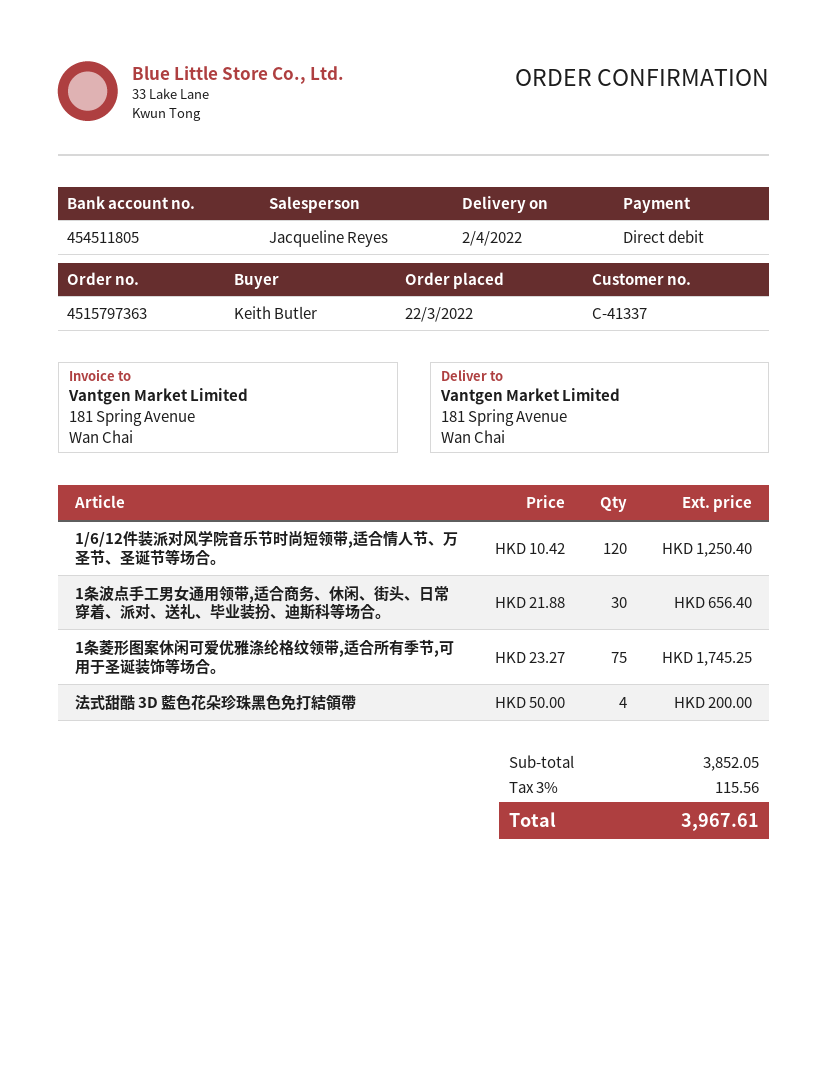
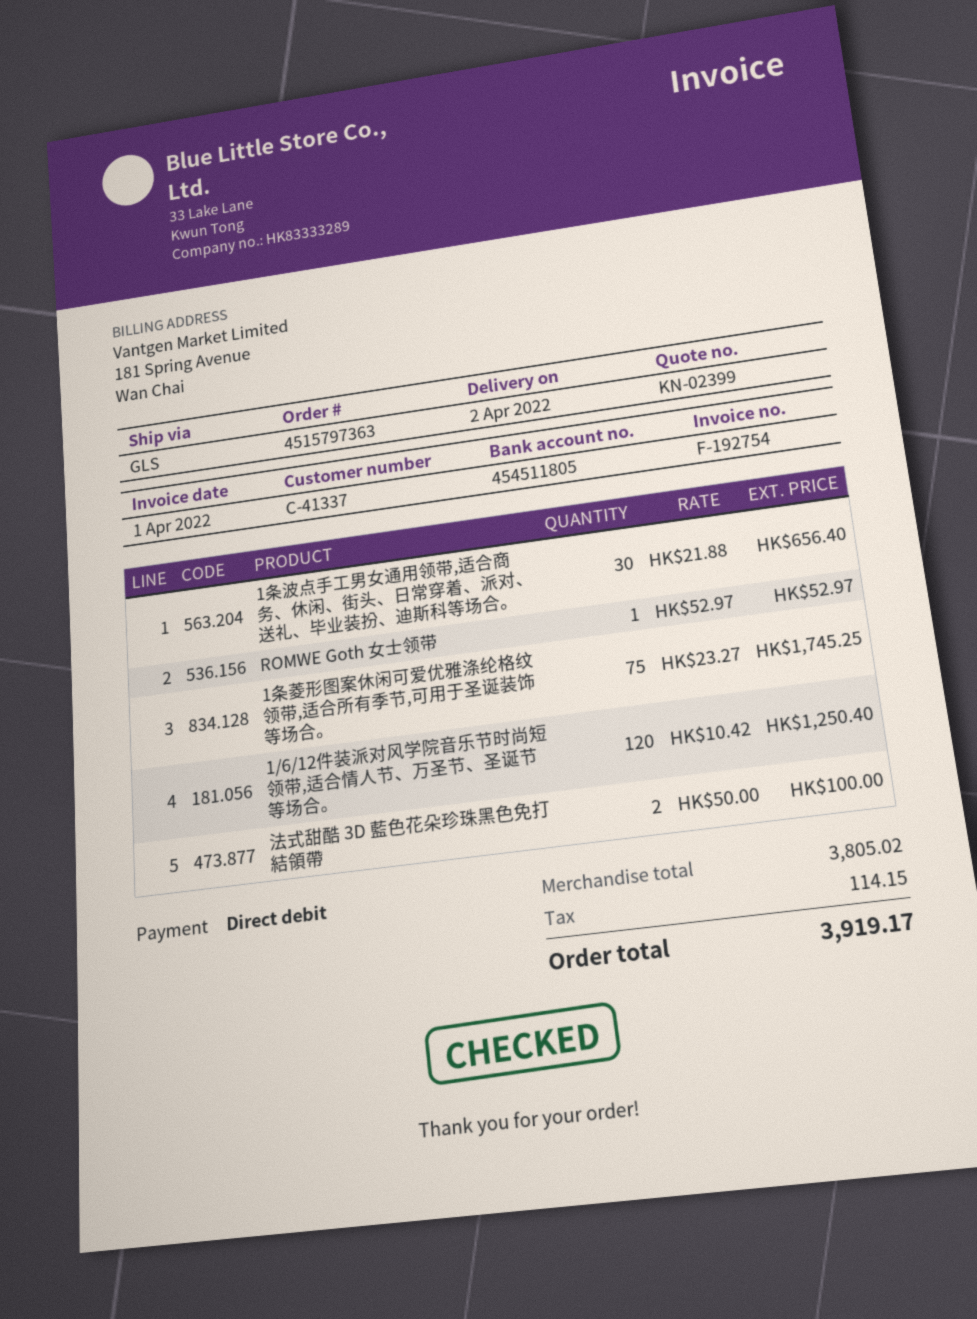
法式甜酷 3D 藍色花朵珍珠黑色免打結領帶: 4 x 50.00 = 200.00 -> 2 x 50.00 = 100.00
ROMWE Goth 女士领带: none -> 1 x 52.97 = 52.97
subtotal: 3852.05 -> 3805.02
tax: 115.56 -> 114.15
total: 3967.61 -> 3919.17

